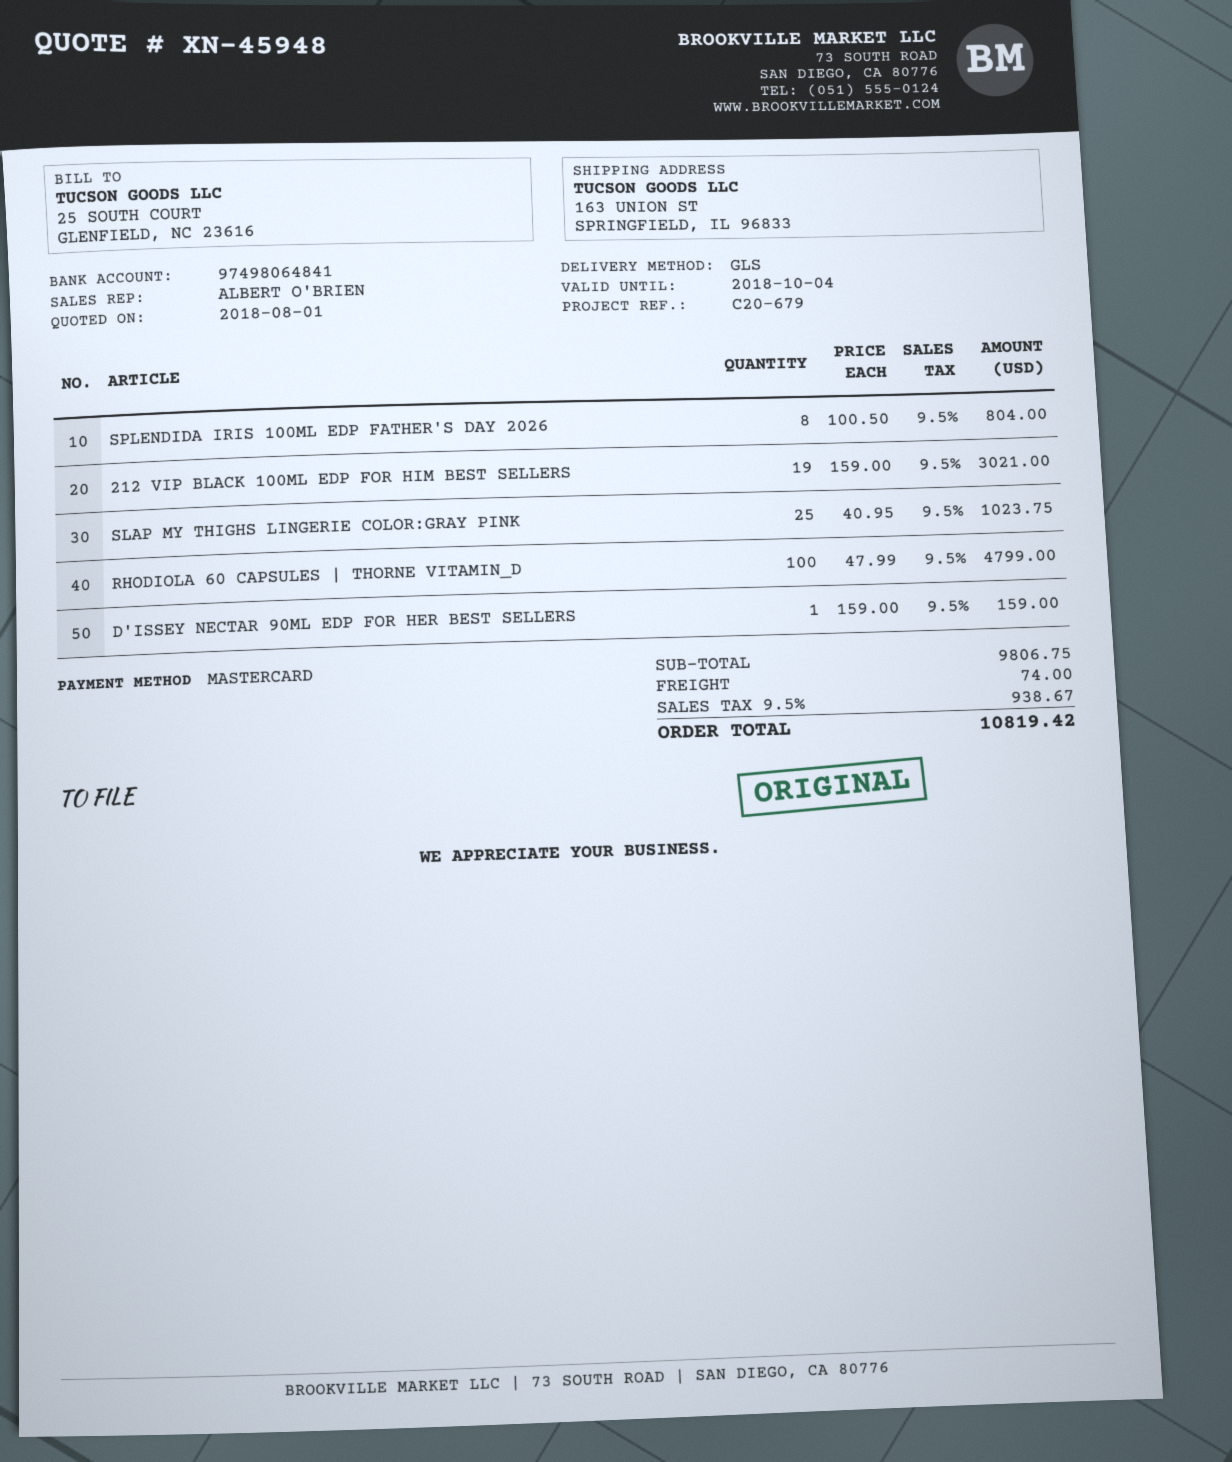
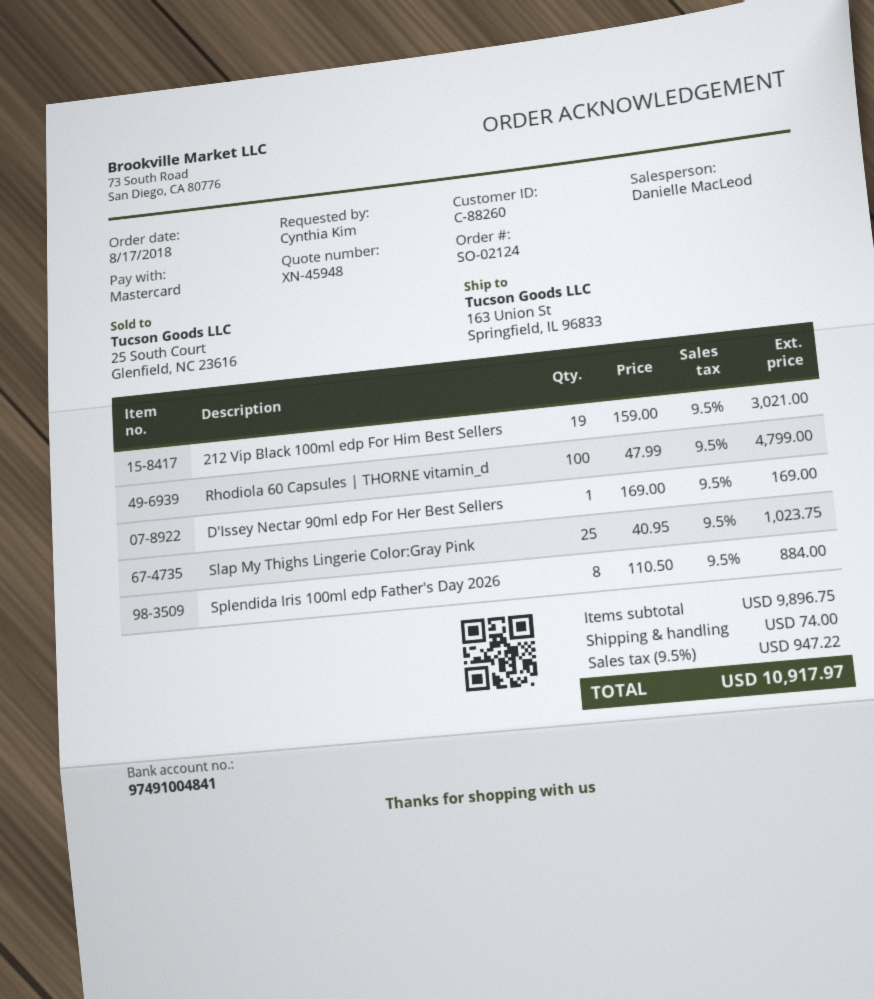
sales rep: ALBERT O'BRIEN -> Danielle MacLeod
bank account: 97498064841 -> 97491004841
SPLENDIDA IRIS 100ML EDP FATHER'S DAY 2026: 8 x 100.50 = 804.00 -> 8 x 110.50 = 884.00
D'ISSEY NECTAR 90ML EDP FOR HER BEST SELLERS: 1 x 159.00 = 159.00 -> 1 x 169.00 = 169.00
subtotal: 9806.75 -> 9896.75
tax: 9.5% = 938.67 -> 9.5% = 947.22
total: 10819.42 -> 10917.97

